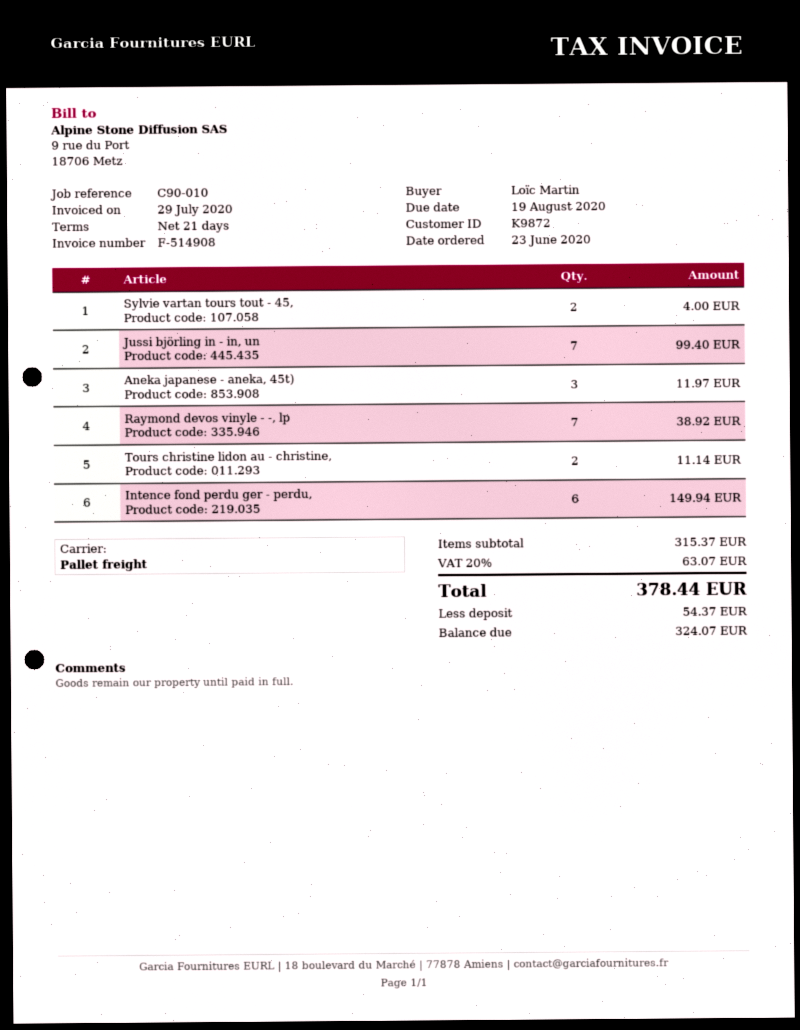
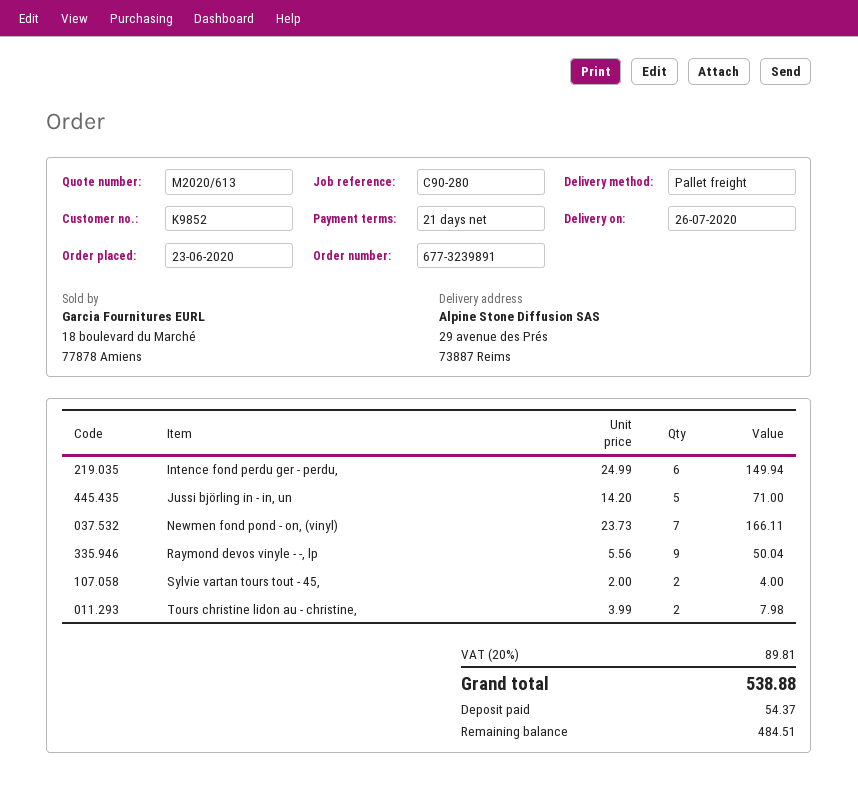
customer number: K9872 -> K9852
reference: C90-010 -> C90-280
Jussi björling in - in, un: 7 for 99.40 -> 5 for 71.00
Aneka japanese - aneka, 45t): 3 for 11.97 -> none
Raymond devos vinyle - -, lp: 7 for 38.92 -> 9 for 50.04
Tours christine lidon au - christine,: 2 for 11.14 -> 2 for 7.98
Newmen fond pond - on, (vinyl): none -> 7 for 166.11
tax: 20% = 63.07 -> 20% = 89.81
total: 378.44 -> 538.88
balance: 324.07 -> 484.51

